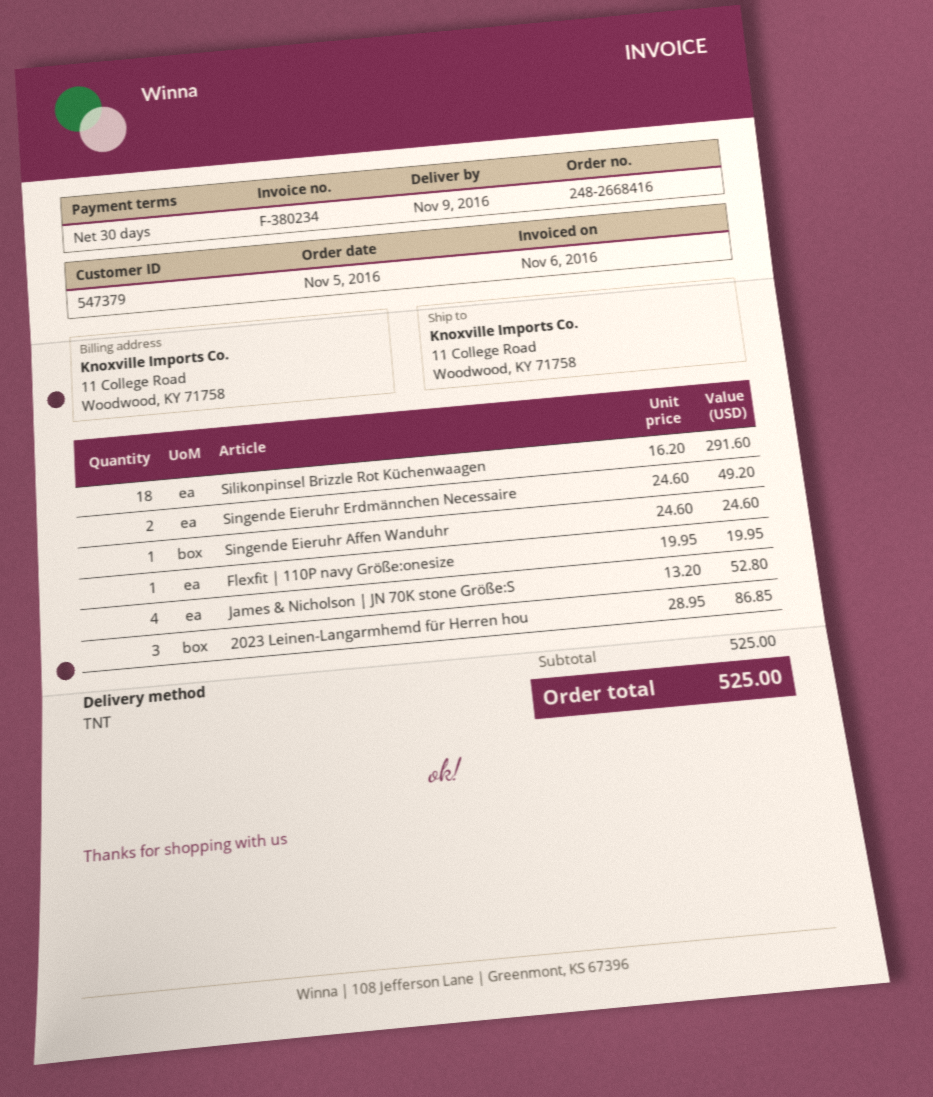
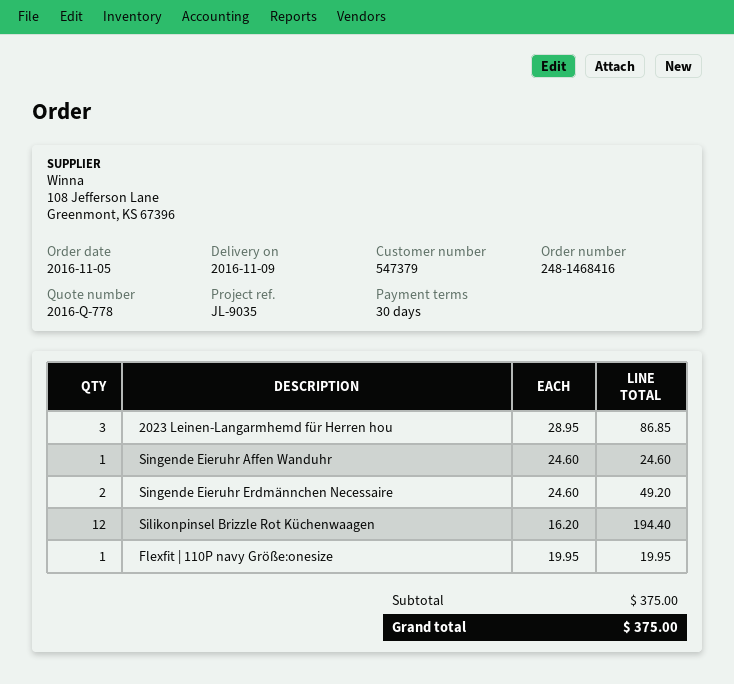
order number: 248-2668416 -> 248-1468416
Silikonpinsel Brizzle Rot Küchenwaagen: 18 x 16.20 = 291.60 -> 12 x 16.20 = 194.40
James & Nicholson | JN 70K stone Größe:S: 4 x 13.20 = 52.80 -> none
subtotal: 525.00 -> 375.00
total: 525.00 -> 375.00

